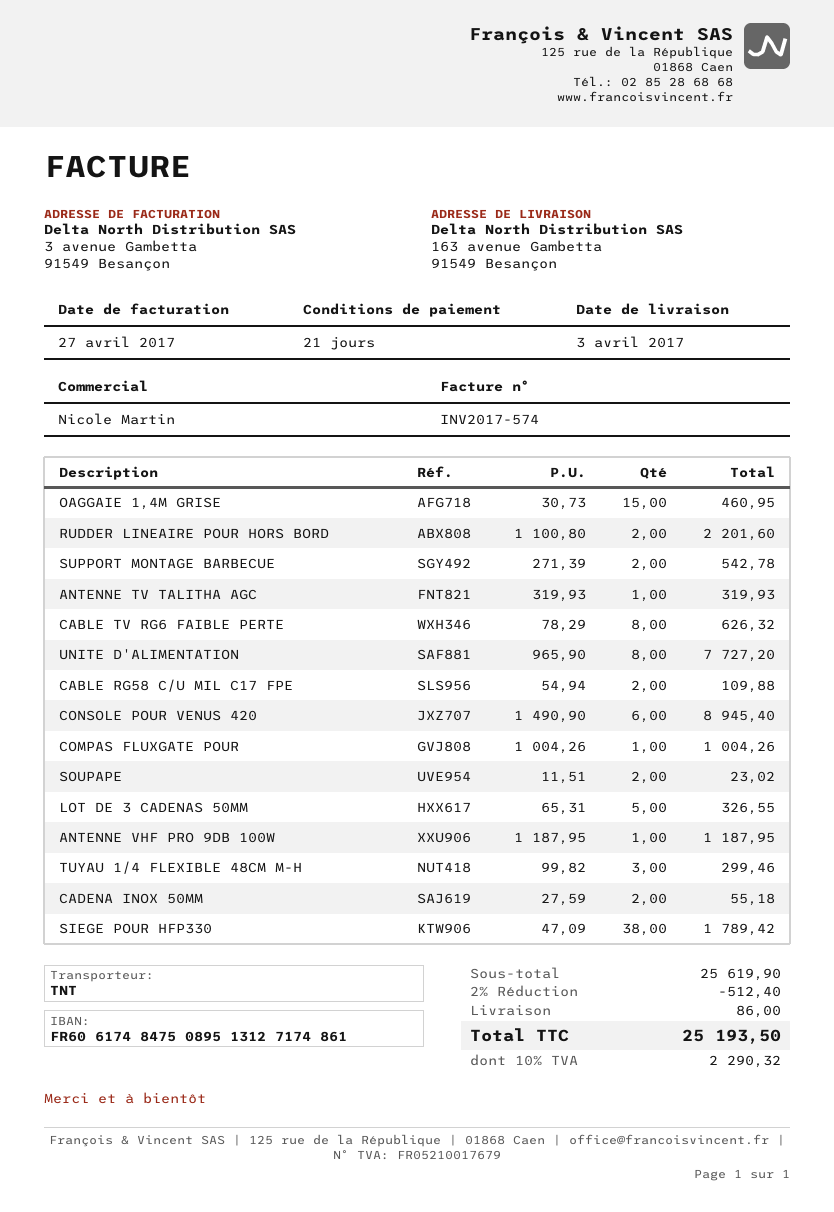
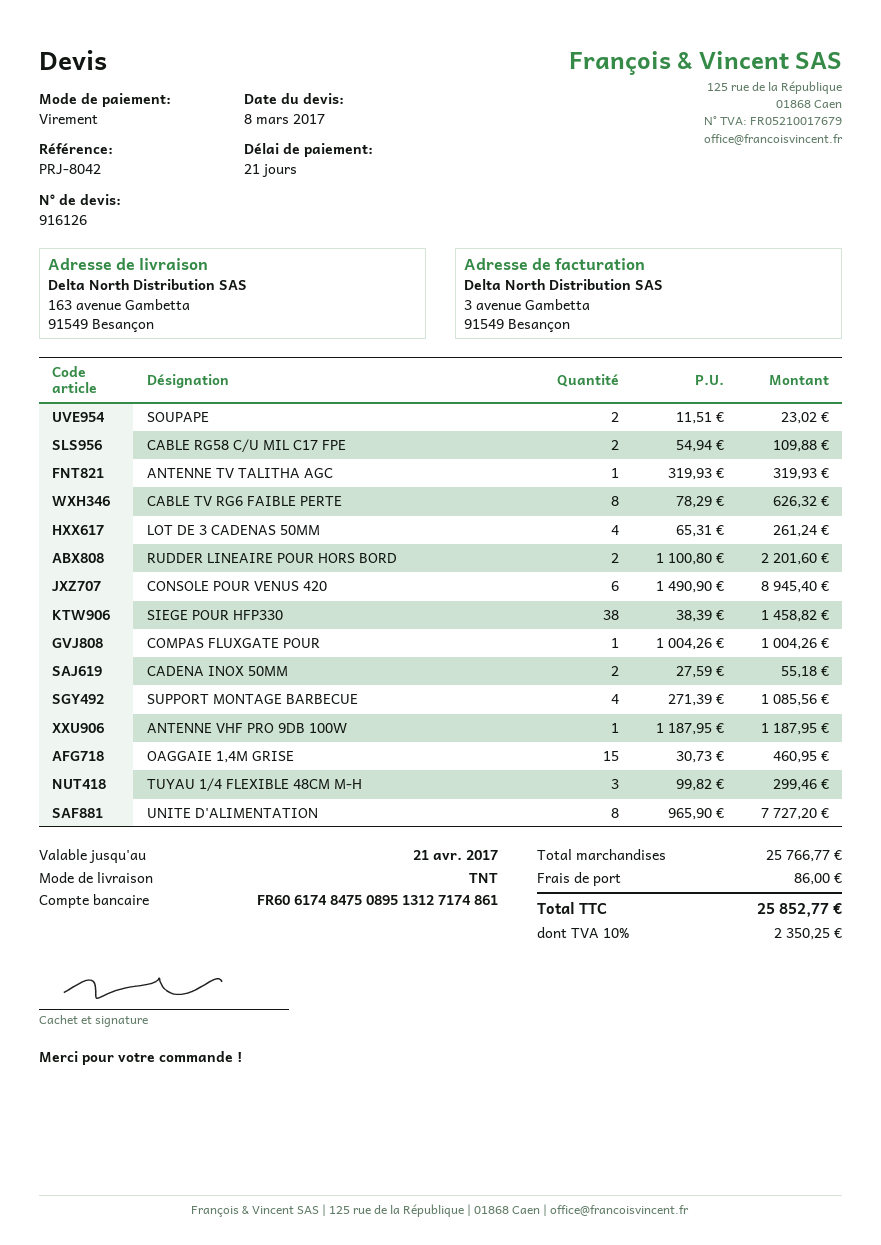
SUPPORT MONTAGE BARBECUE: 2 x 271.39 = 542.78 -> 4 x 271.39 = 1085.56
LOT DE 3 CADENAS 50MM: 5 x 65.31 = 326.55 -> 4 x 65.31 = 261.24
SIEGE POUR HFP330: 38 x 47.09 = 1789.42 -> 38 x 38.39 = 1458.82
subtotal: 25619.90 -> 25766.77
discount: 2% = 512.40 -> none
tax: 10% = 2290.32 -> 10% = 2350.25
total: 25193.50 -> 25852.77

